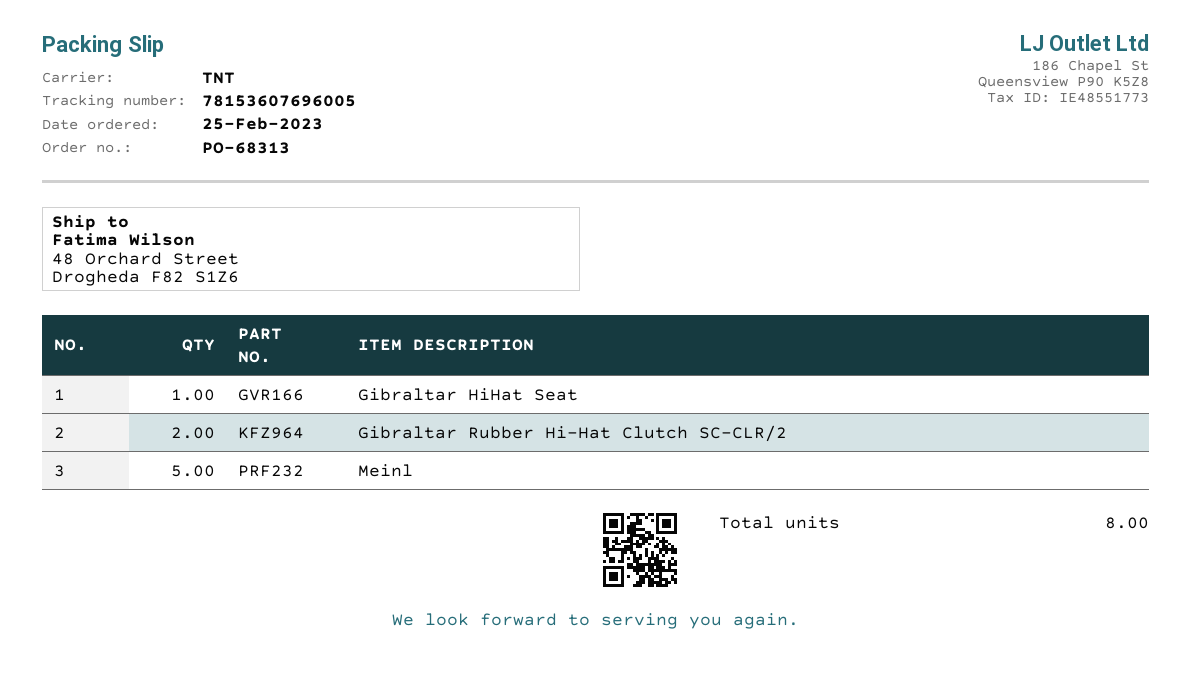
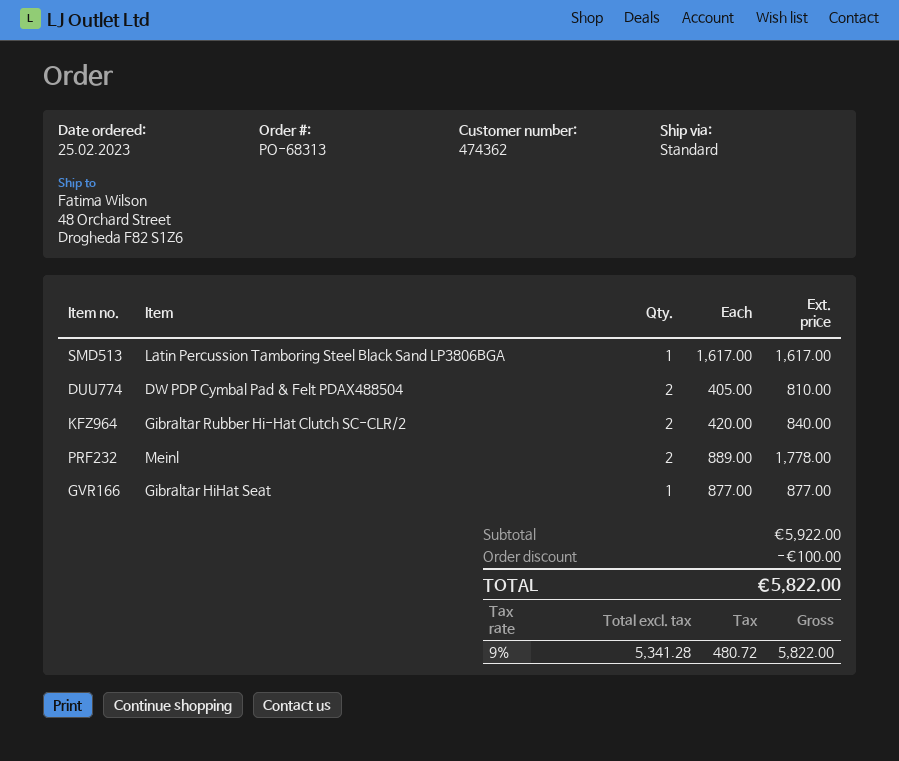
shipping method: TNT -> standard
Meinl: 5 -> 2
Latin Percussion Tamboring Steel Black Sand LP3806BGA: none -> 1
DW PDP Cymbal Pad & Felt PDAX488504: none -> 2

